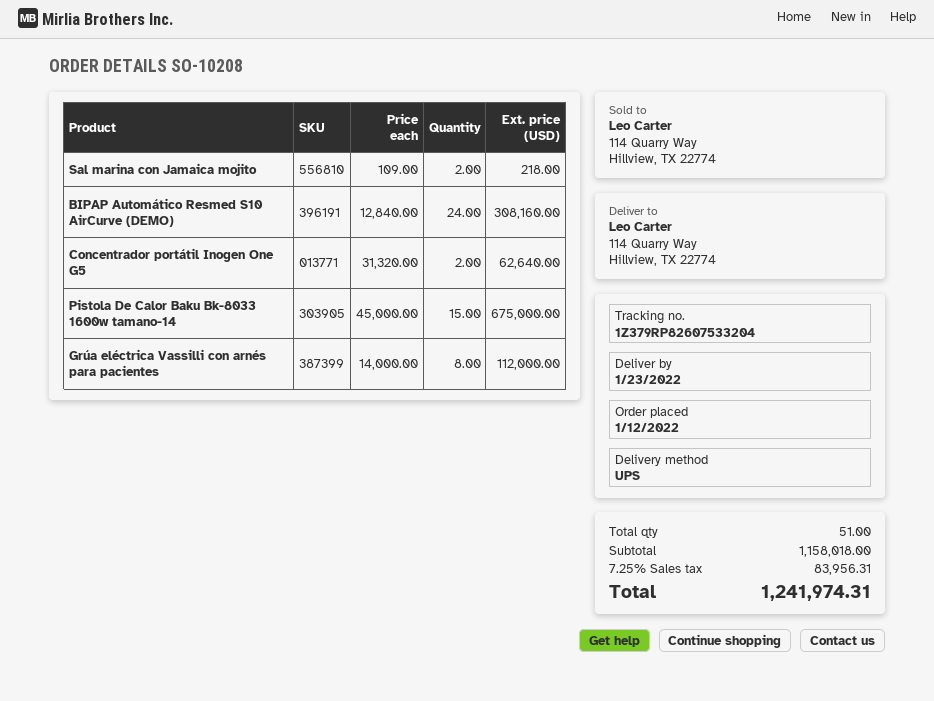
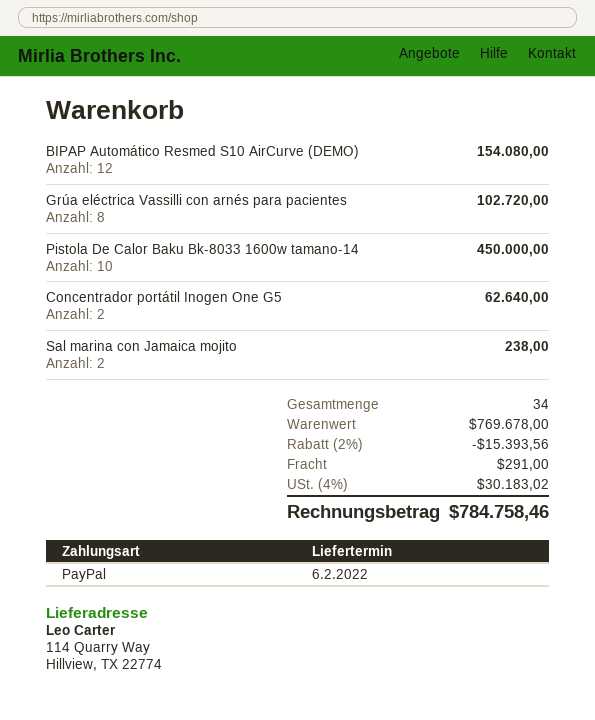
delivery date: 2022-01-23 -> 2022-02-06
Sal marina con Jamaica mojito: 2 for 218.00 -> 2 for 238.00
BIPAP Automático Resmed S10 AirCurve (DEMO): 24 for 308160.00 -> 12 for 154080.00
Pistola De Calor Baku Bk-8033 1600w tamano-14: 15 for 675000.00 -> 10 for 450000.00
Grúa eléctrica Vassilli con arnés para pacientes: 8 for 112000.00 -> 8 for 102720.00
total quantity: 51 -> 34
subtotal: 1158018.00 -> 769678.00
discount: none -> 2% = 15393.56
shipping: none -> 291.00
tax: 7.25% = 83956.31 -> 4% = 30183.02
total: 1241974.31 -> 784758.46

